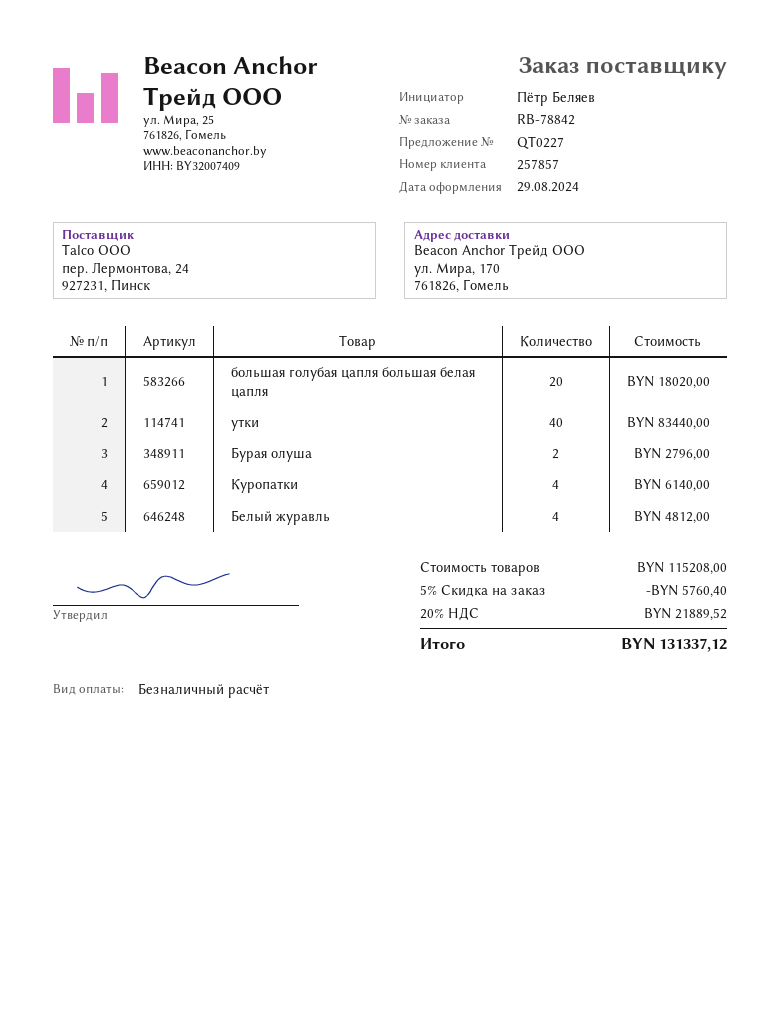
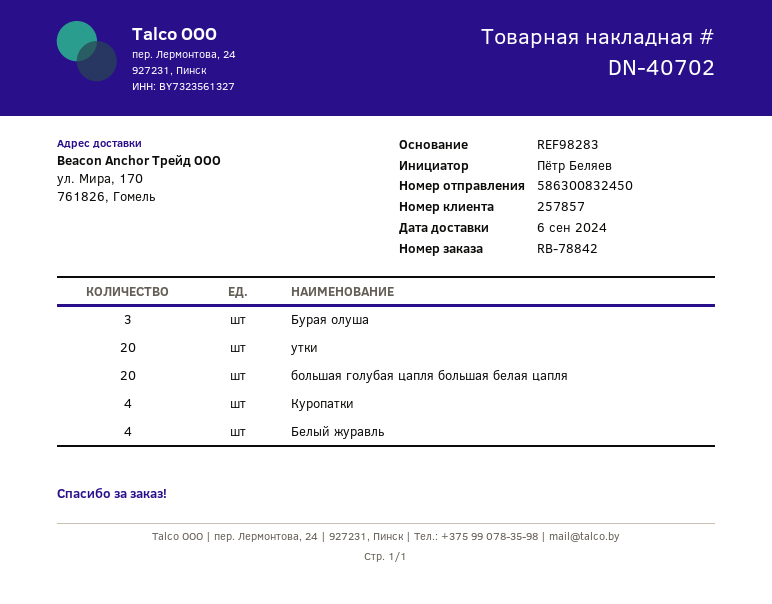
утки: 40 -> 20
Бурая олуша: 2 -> 3

